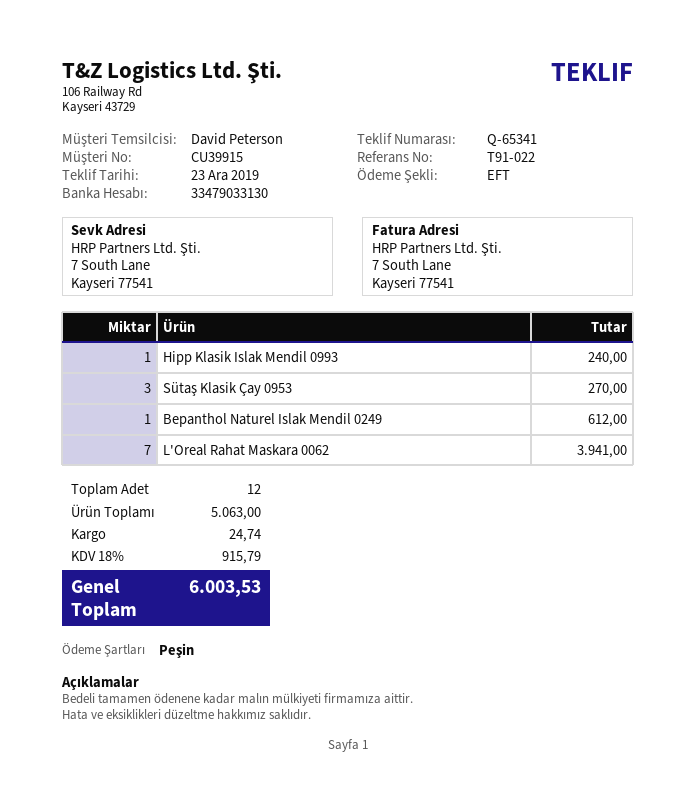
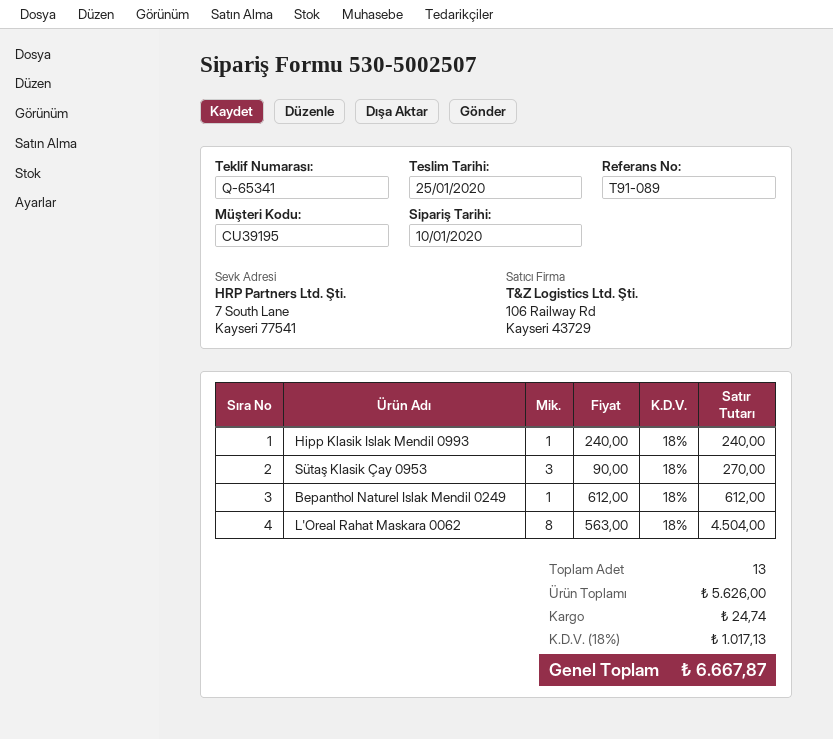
customer number: CU39915 -> CU39195
reference: T91-022 -> T91-089
L'Oreal Rahat Maskara 0062: 7 for 3941.00 -> 8 for 4504.00
total quantity: 12 -> 13
subtotal: 5063.00 -> 5626.00
tax: 18% = 915.79 -> 18% = 1017.13
total: 6003.53 -> 6667.87

